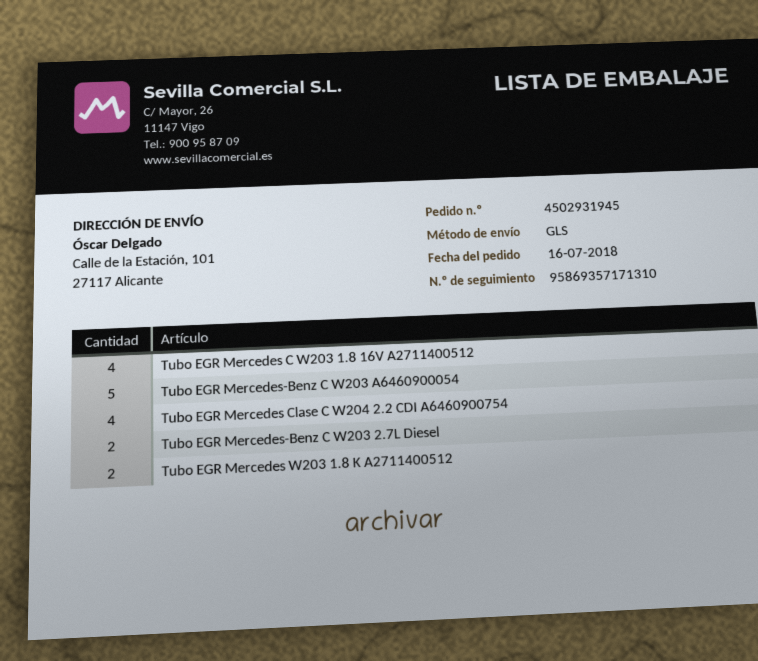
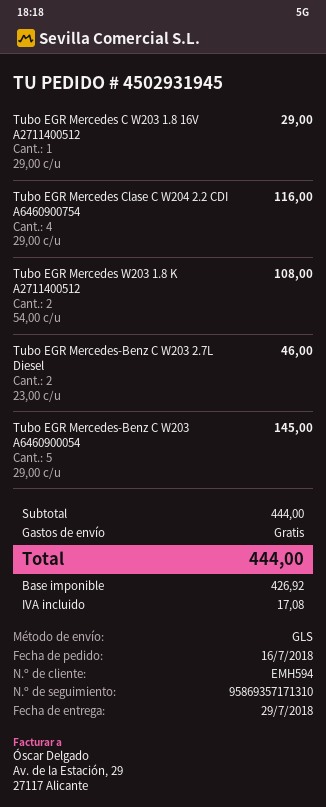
Tubo EGR Mercedes C W203 1.8 16V A2711400512: 4 -> 1

